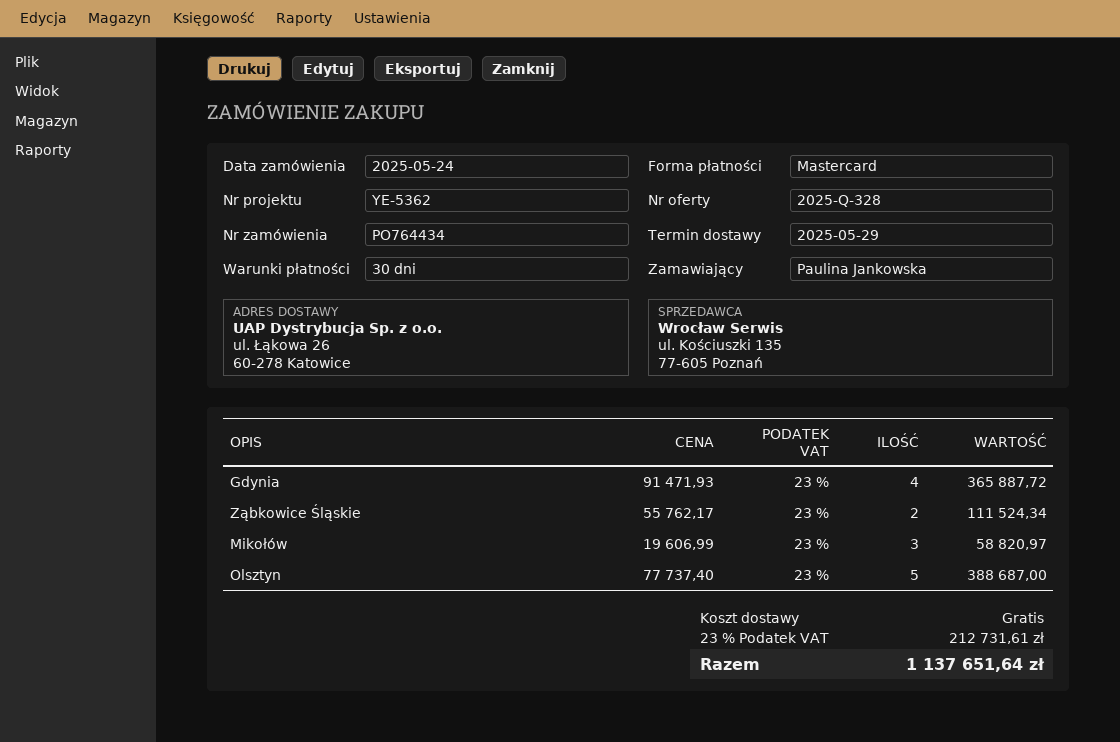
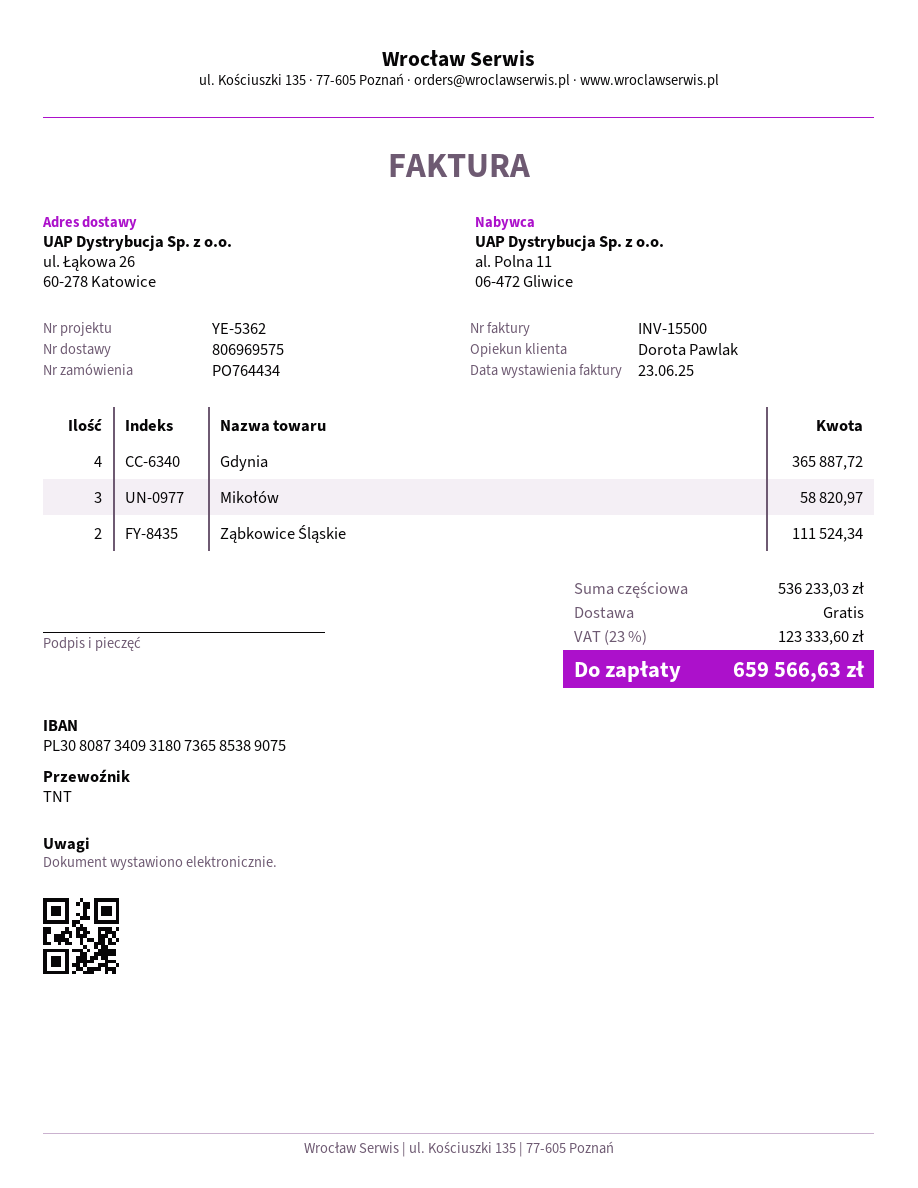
Olsztyn: 5 for 388687.00 -> none
tax: 23% = 212731.61 -> 23% = 123333.60
total: 1137651.64 -> 659566.63

